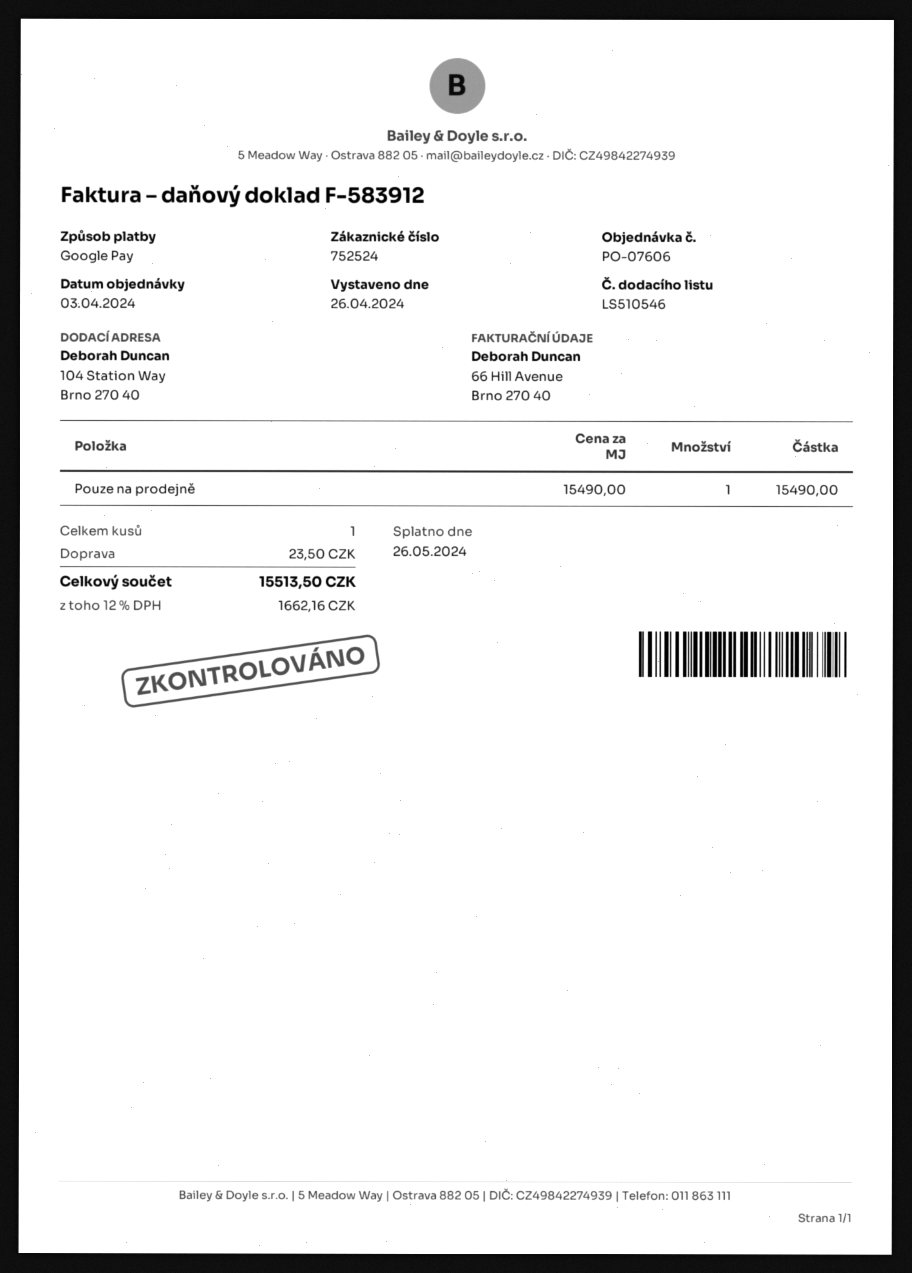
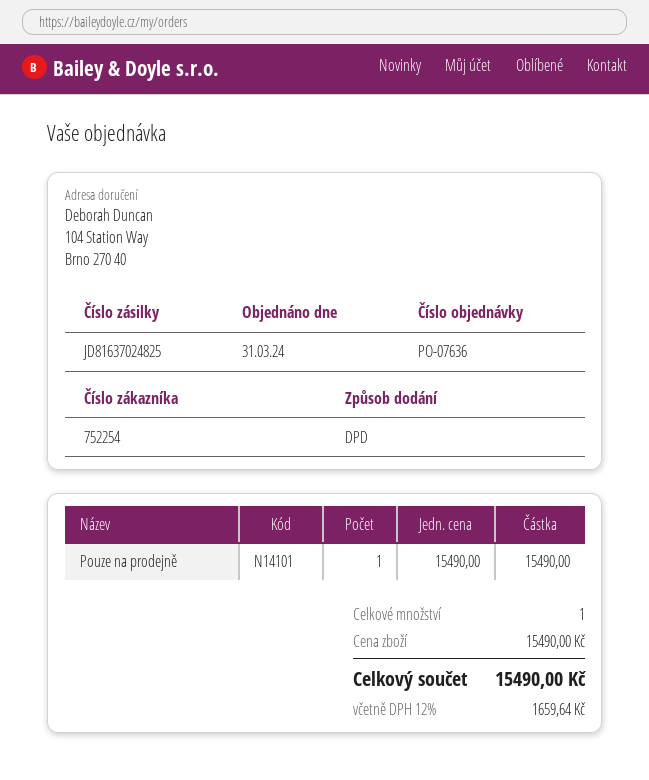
order number: PO-07606 -> PO-07636
order date: 2024-04-03 -> 2024-03-31
customer number: 752524 -> 752254
shipping: 23.50 -> none
tax: 12% = 1662.16 -> 12% = 1659.64
total: 15513.50 -> 15490.00

